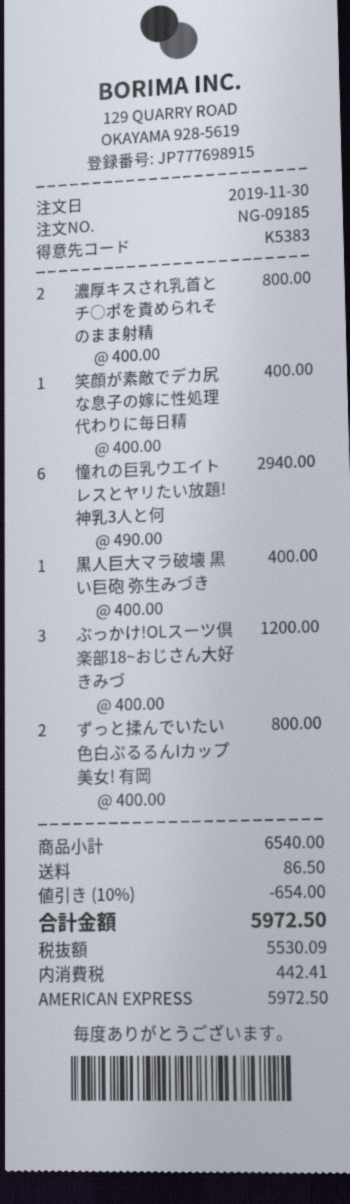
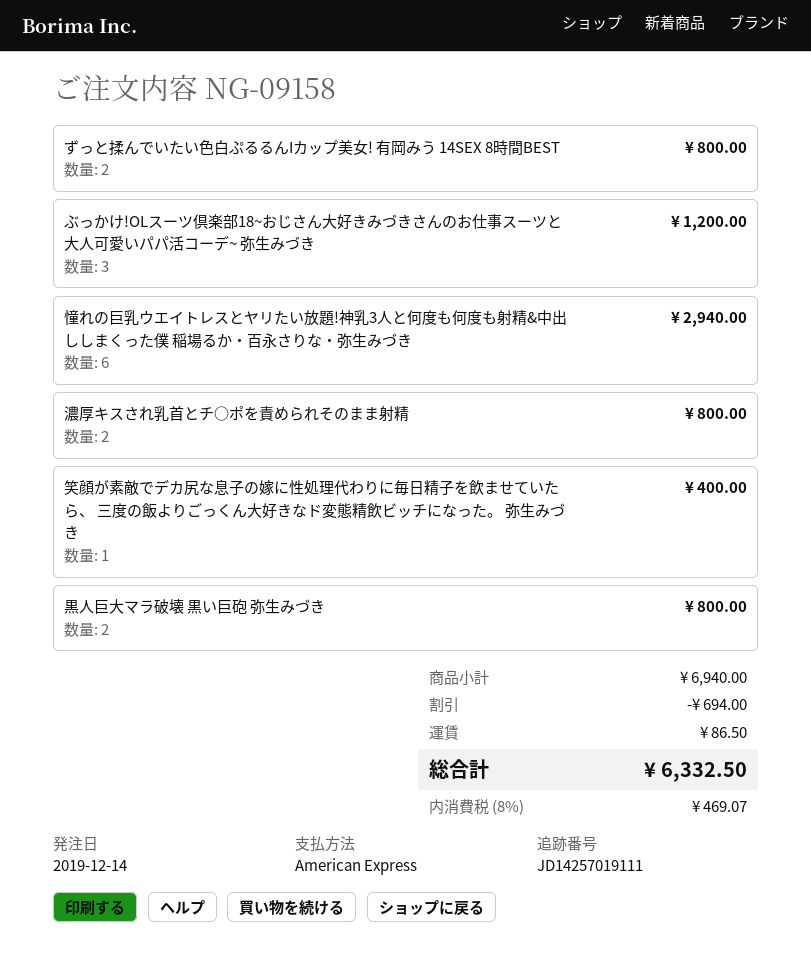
order number: NG-09185 -> NG-09158
order date: 2019-11-30 -> 2019-12-14
黒人巨大マラ破壊 黒い巨砲 弥生みづき: 1 for 400.00 -> 2 for 800.00
subtotal: 6540.00 -> 6940.00
discount: 654.00 -> 694.00
tax: 442.41 -> 469.07
total: 5972.50 -> 6332.50

